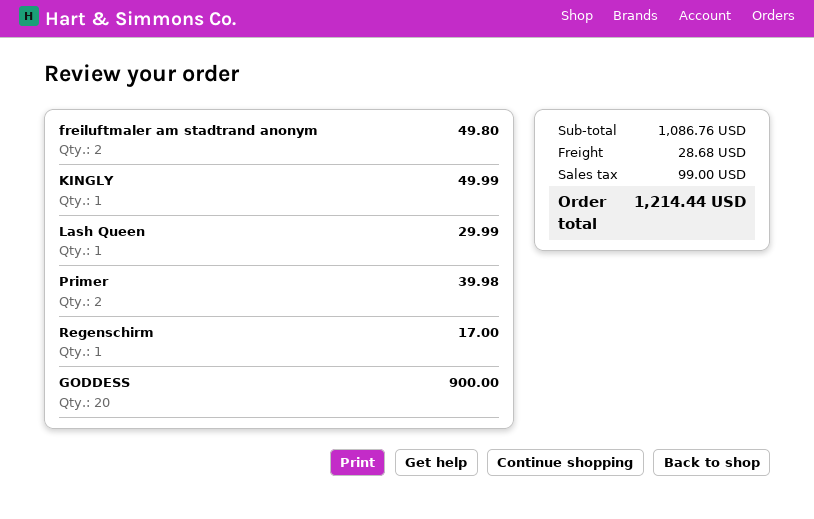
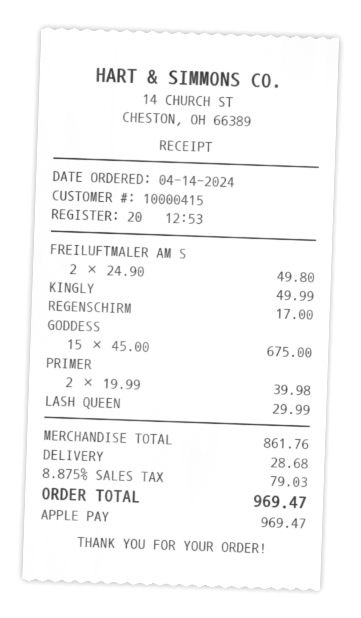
GODDESS: 20 for 900.00 -> 15 for 675.00
subtotal: 1086.76 -> 861.76
tax: 99.00 -> 79.03
total: 1214.44 -> 969.47

